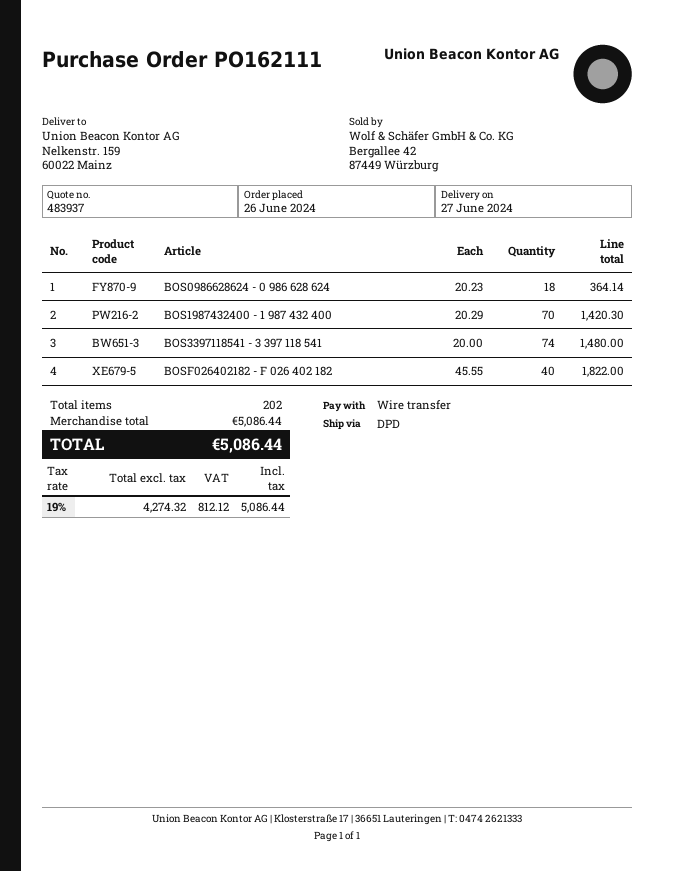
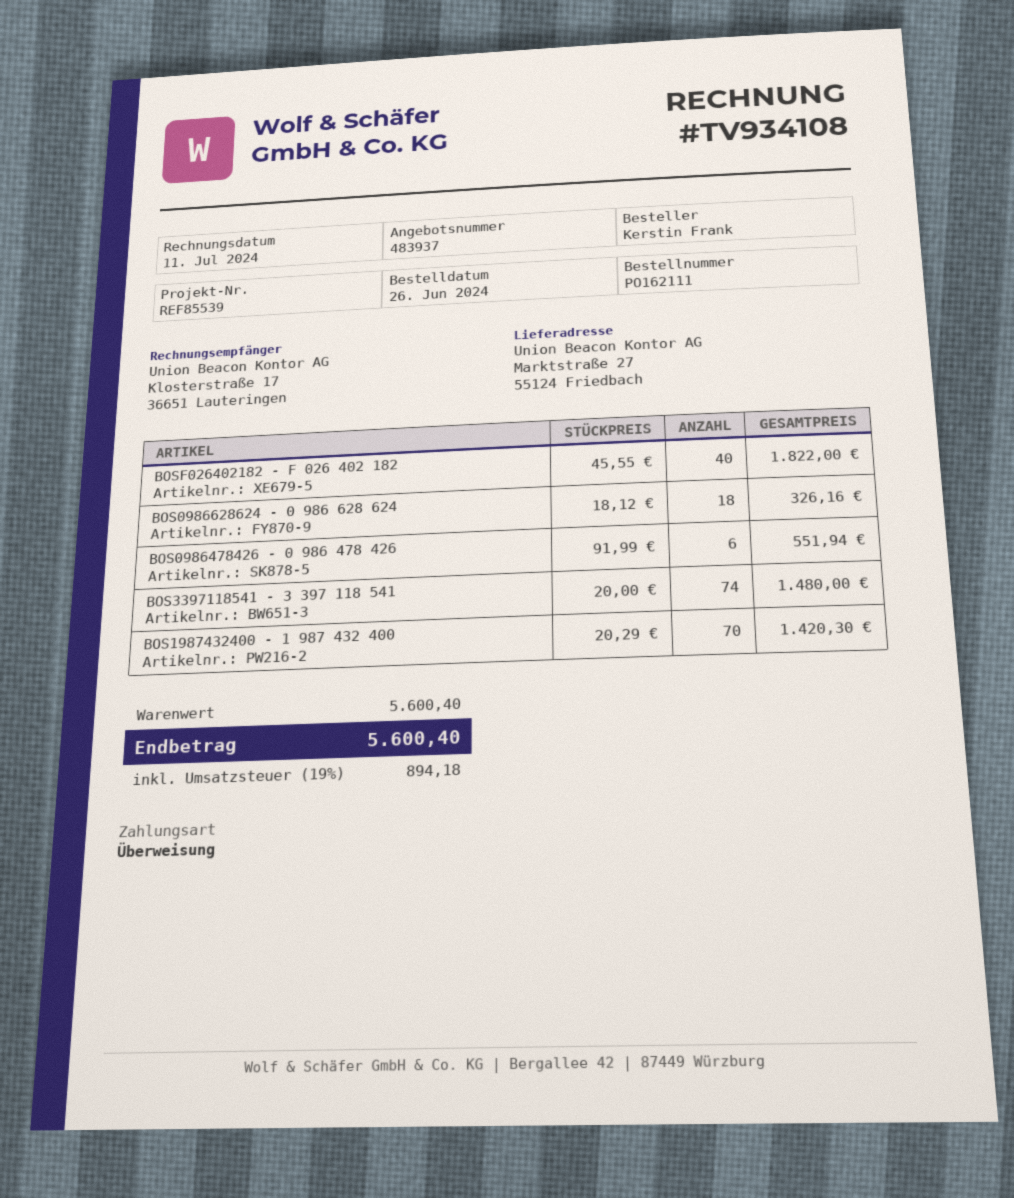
ship to: Nelkenstr. 159, 60022 Mainz -> Marktstraße 27, 55124 Friedbach
BOS0986628624 - 0 986 628 624: 18 x 20.23 = 364.14 -> 18 x 18.12 = 326.16
BOS0986478426 - 0 986 478 426: none -> 6 x 91.99 = 551.94
subtotal: 5086.44 -> 5600.40
tax: 19% = 812.12 -> 19% = 894.18
total: 5086.44 -> 5600.40

